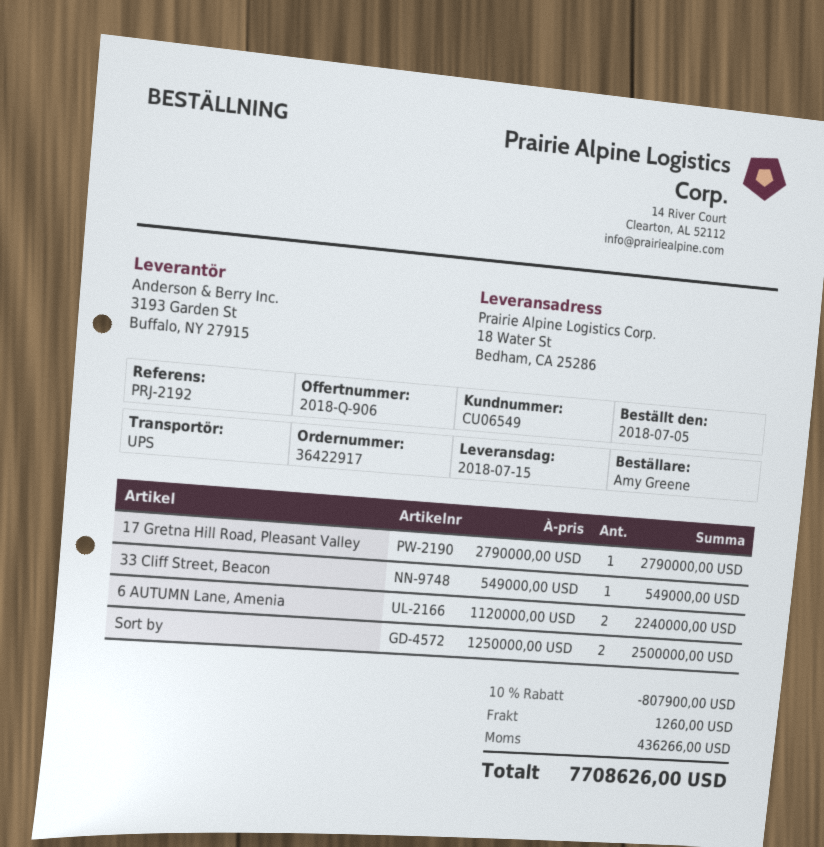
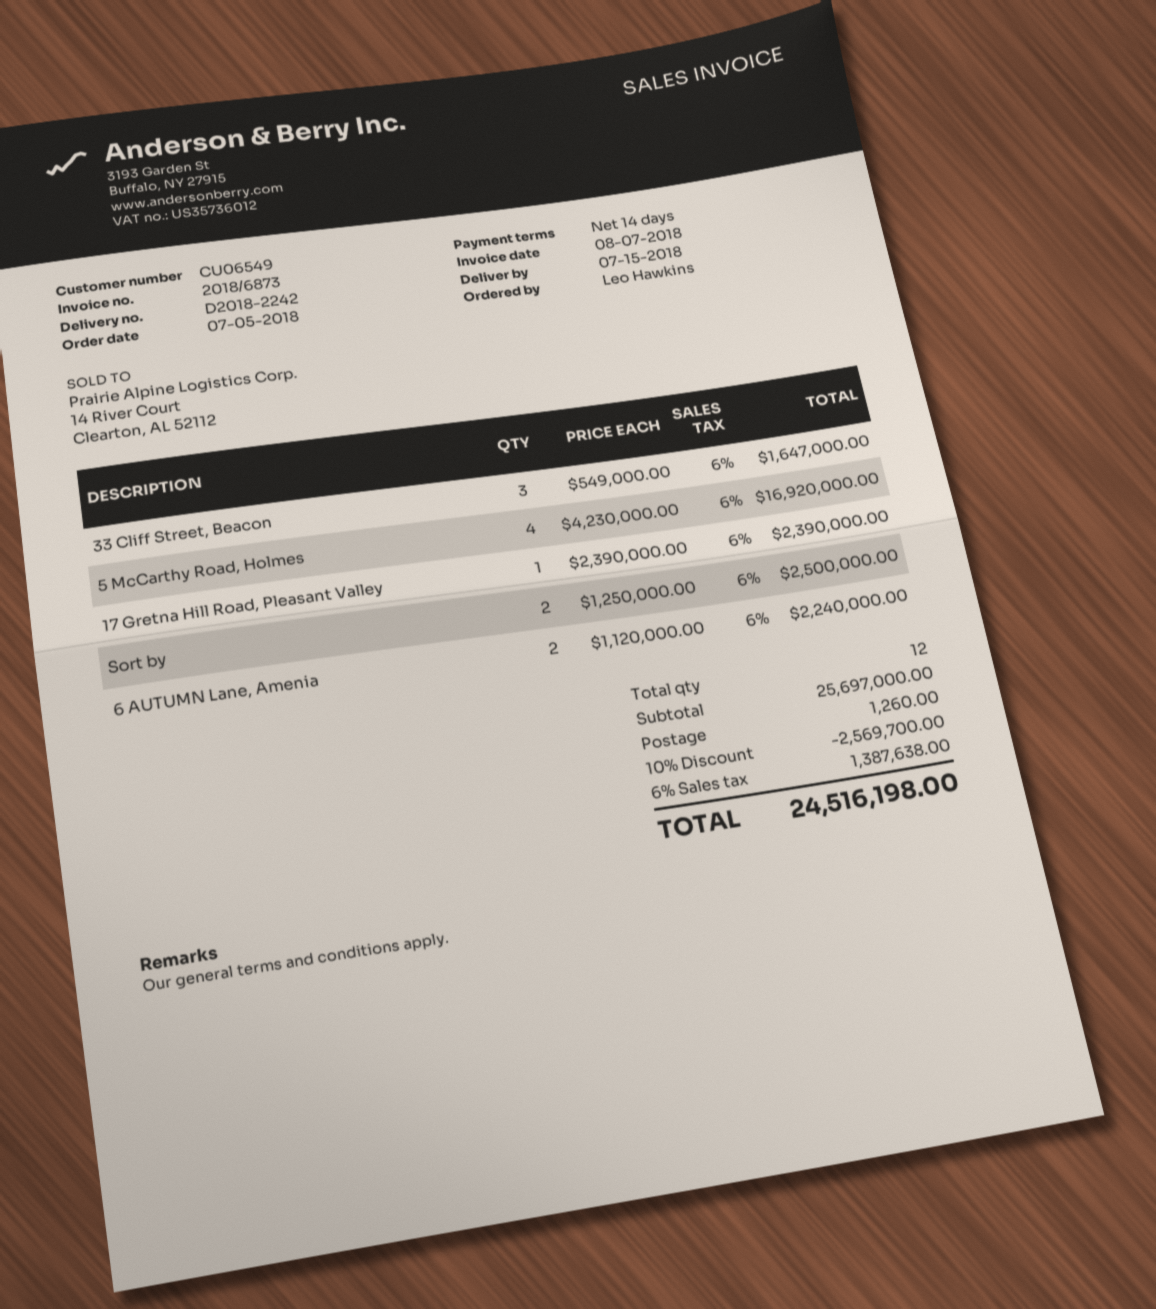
ordered by: Amy Greene -> Leo Hawkins
17 Gretna Hill Road, Pleasant Valley: 1 x 2790000.00 = 2790000.00 -> 1 x 2390000.00 = 2390000.00
33 Cliff Street, Beacon: 1 x 549000.00 = 549000.00 -> 3 x 549000.00 = 1647000.00
5 McCarthy Road, Holmes: none -> 4 x 4230000.00 = 16920000.00
discount: 10% = 807900.00 -> 10% = 2569700.00
tax: 436266.00 -> 1387638.00
total: 7708626.00 -> 24516198.00

